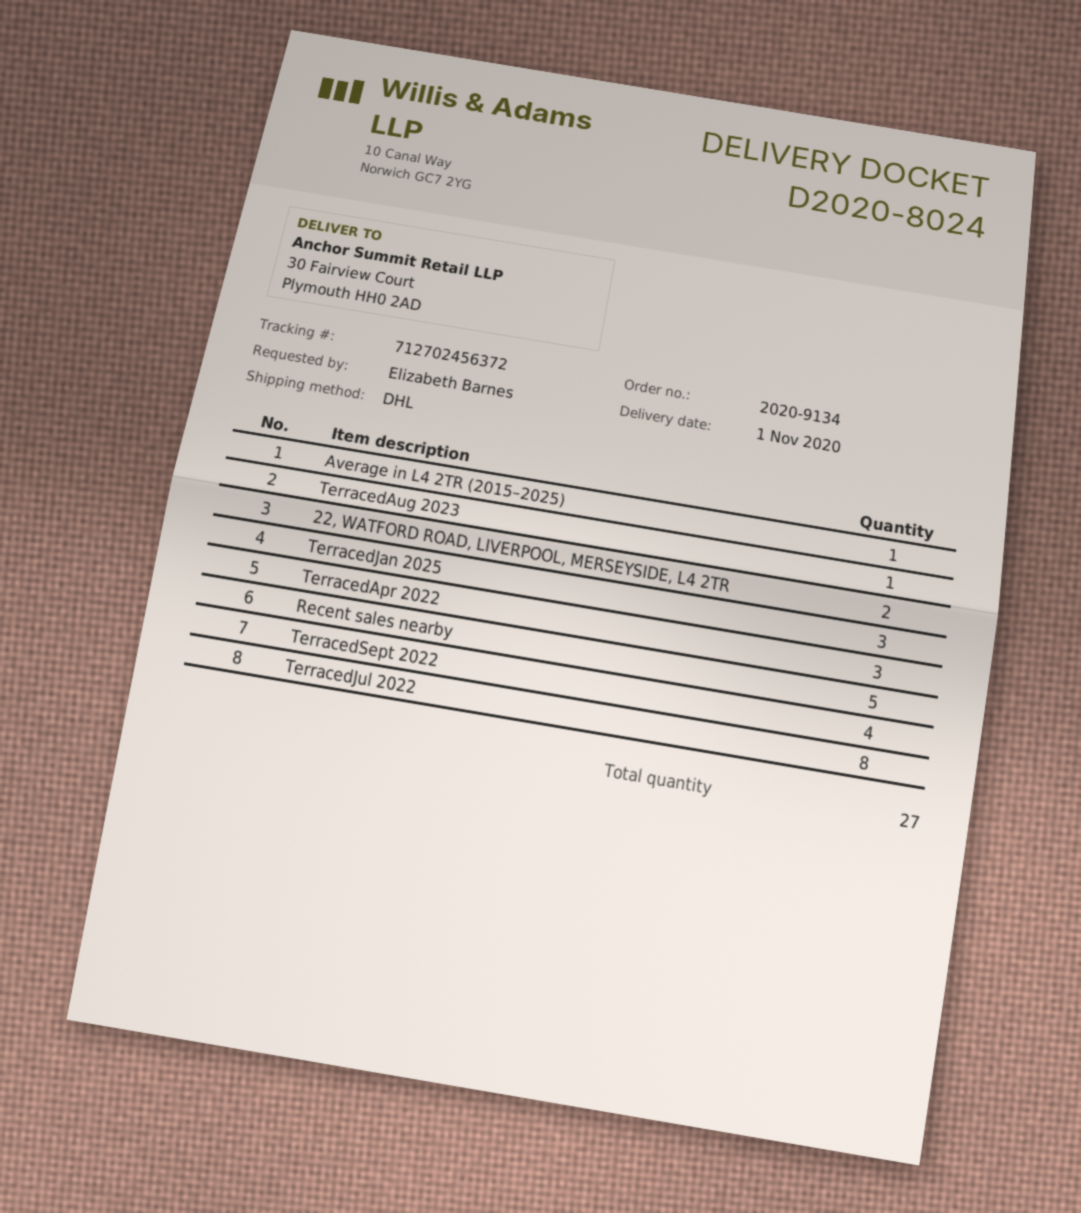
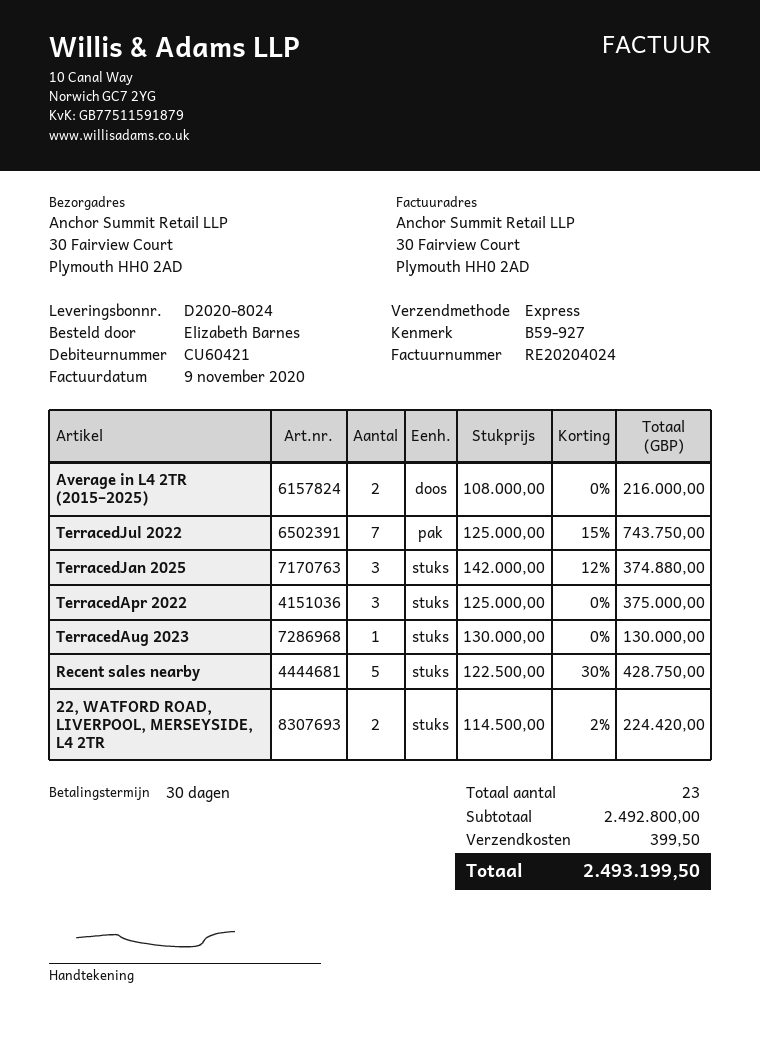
shipping method: DHL -> express
Average in L4 2TR (2015–2025): 1 -> 2
TerracedSept 2022: 4 -> none
TerracedJul 2022: 8 -> 7
total quantity: 27 -> 23

